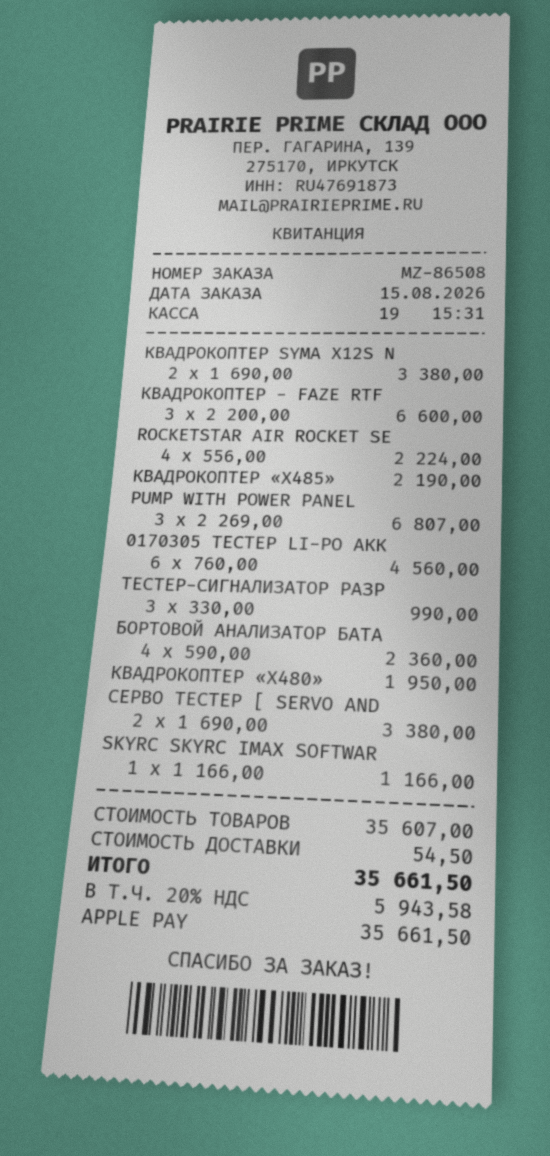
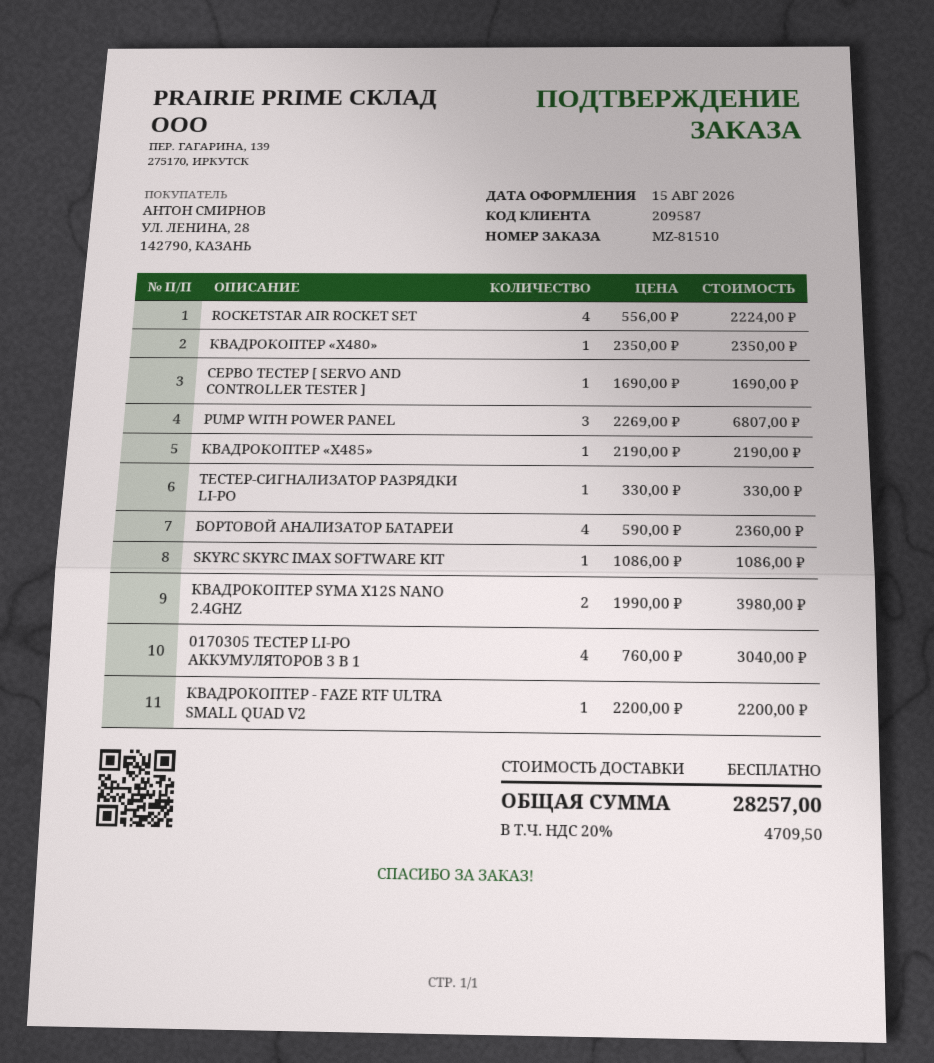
order number: MZ-86508 -> MZ-81510
КВАДРОКОПТЕР SYMA X12S N: 2 x 1690.00 = 3380.00 -> 2 x 1990.00 = 3980.00
КВАДРОКОПТЕР - FAZE RTF: 3 x 2200.00 = 6600.00 -> 1 x 2200.00 = 2200.00
0170305 ТЕСТЕР LI-PO АКК: 6 x 760.00 = 4560.00 -> 4 x 760.00 = 3040.00
ТЕСТЕР-СИГНАЛИЗАТОР РАЗР: 3 x 330.00 = 990.00 -> 1 x 330.00 = 330.00
КВАДРОКОПТЕР «X480»: 1 x 1950.00 = 1950.00 -> 1 x 2350.00 = 2350.00
СЕРВО ТЕСТЕР [ SERVO AND: 2 x 1690.00 = 3380.00 -> 1 x 1690.00 = 1690.00
SKYRC SKYRC IMAX SOFTWAR: 1 x 1166.00 = 1166.00 -> 1 x 1086.00 = 1086.00
shipping: 54.50 -> 0.00
tax: 20% = 5943.58 -> 20% = 4709.50
total: 35661.50 -> 28257.00

